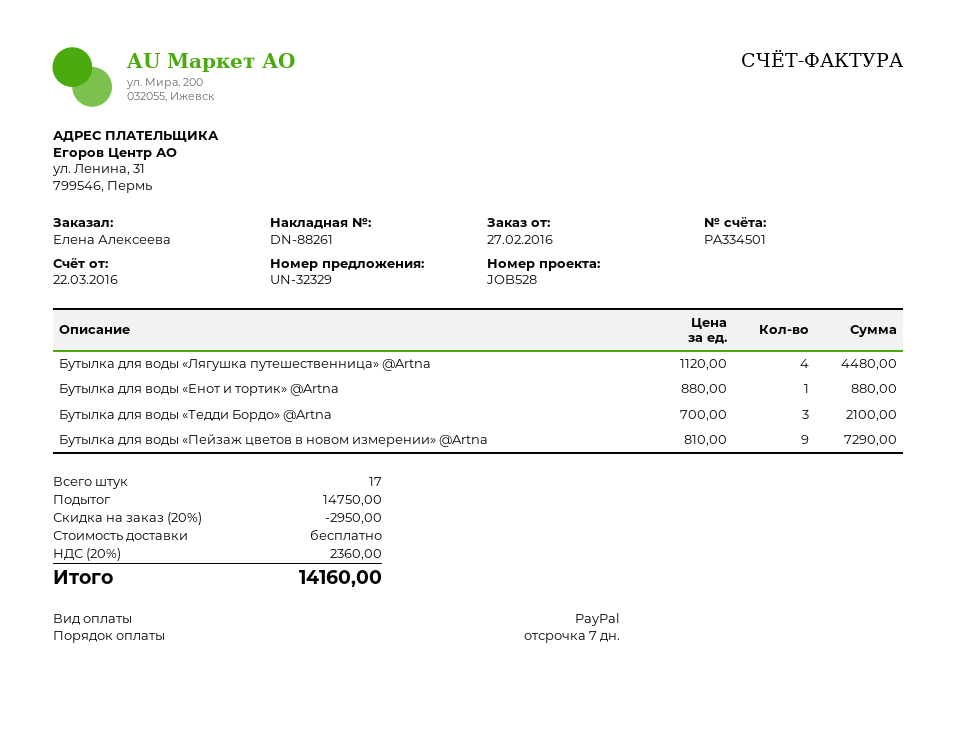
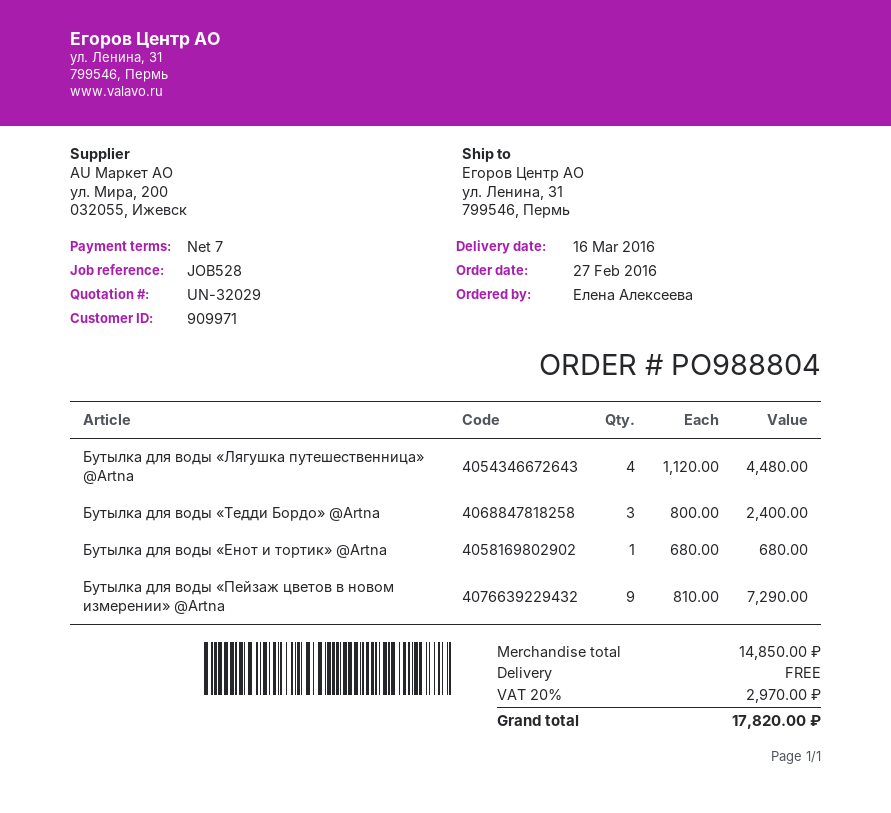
quote number: UN-32329 -> UN-32029
Бутылка для воды «Енот и тортик» @Artna: 1 x 880.00 = 880.00 -> 1 x 680.00 = 680.00
Бутылка для воды «Тедди Бордо» @Artna: 3 x 700.00 = 2100.00 -> 3 x 800.00 = 2400.00
subtotal: 14750.00 -> 14850.00
discount: 20% = 2950.00 -> none
tax: 20% = 2360.00 -> 20% = 2970.00
total: 14160.00 -> 17820.00

